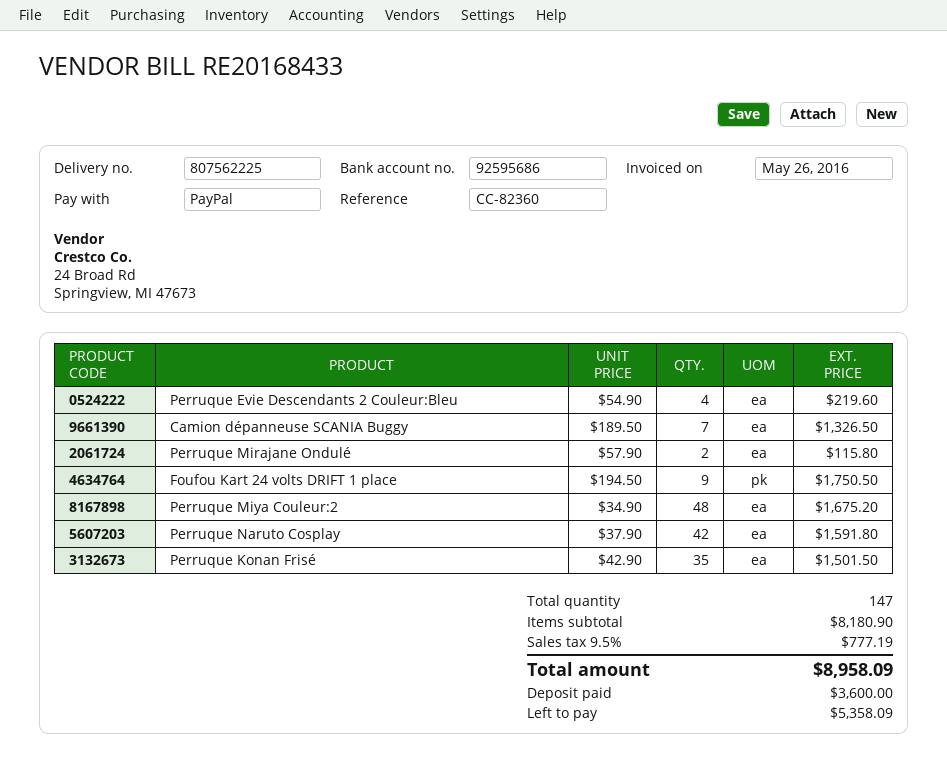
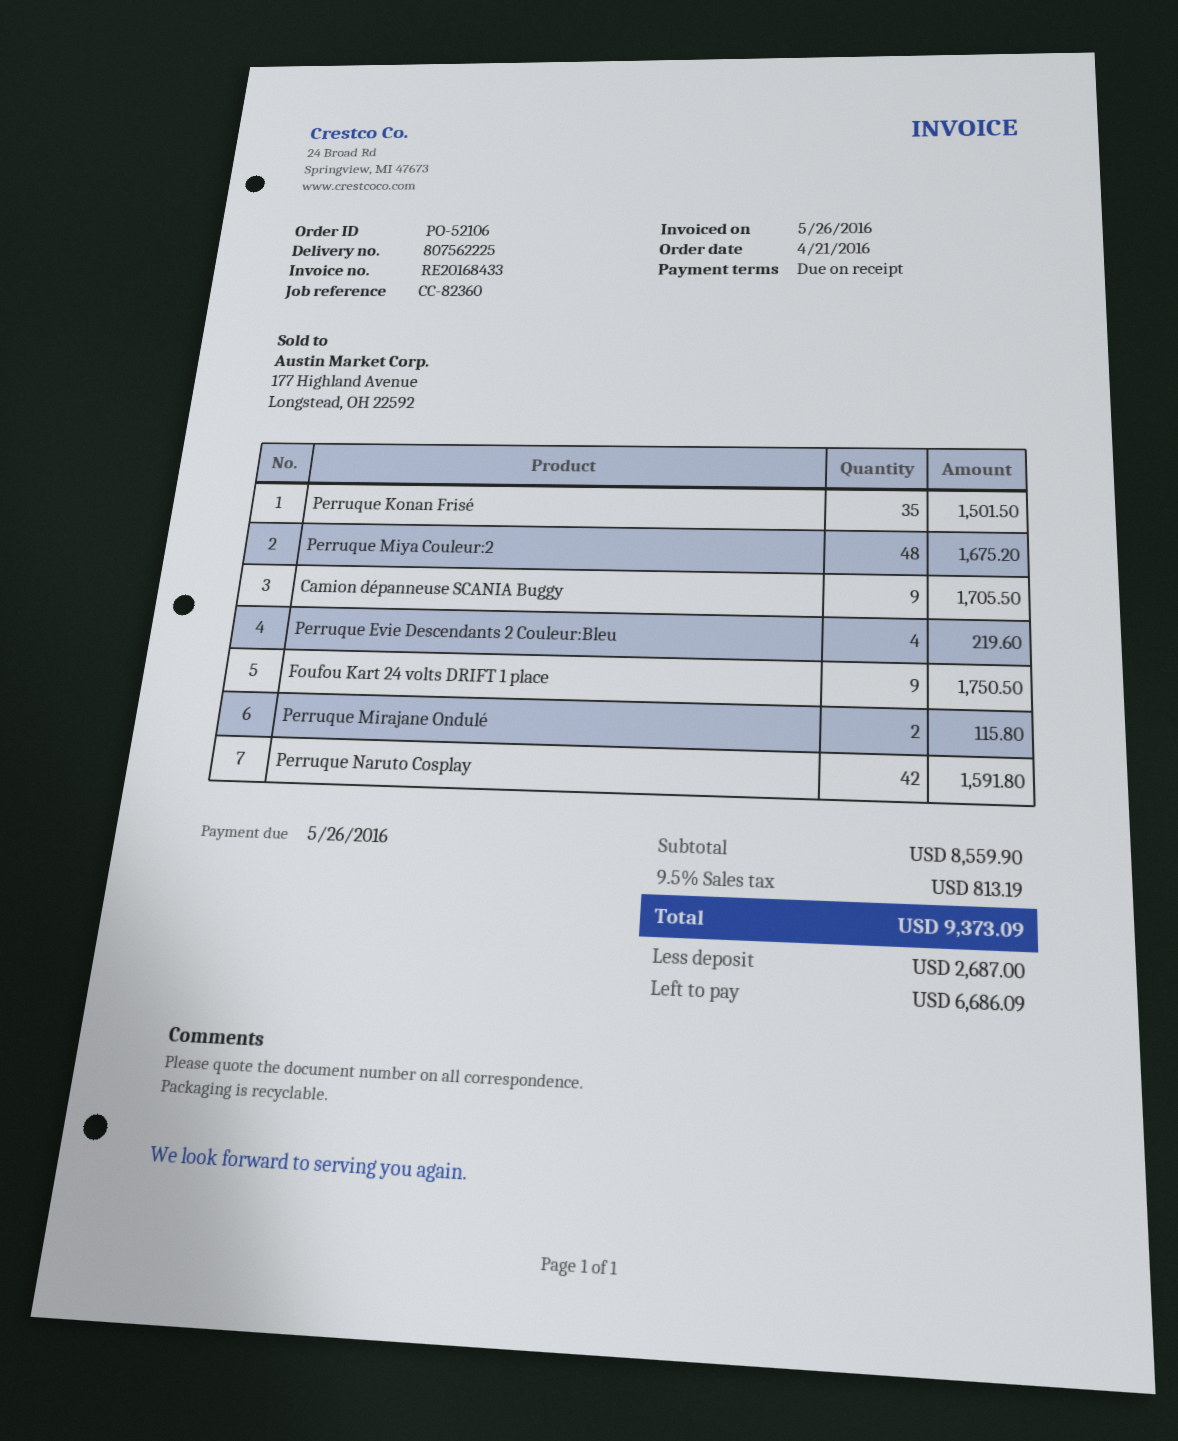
Camion dépanneuse SCANIA Buggy: 7 for 1326.50 -> 9 for 1705.50
subtotal: 8180.90 -> 8559.90
tax: 9.5% = 777.19 -> 9.5% = 813.19
total: 8958.09 -> 9373.09
deposit: 3600.00 -> 2687.00
balance: 5358.09 -> 6686.09

